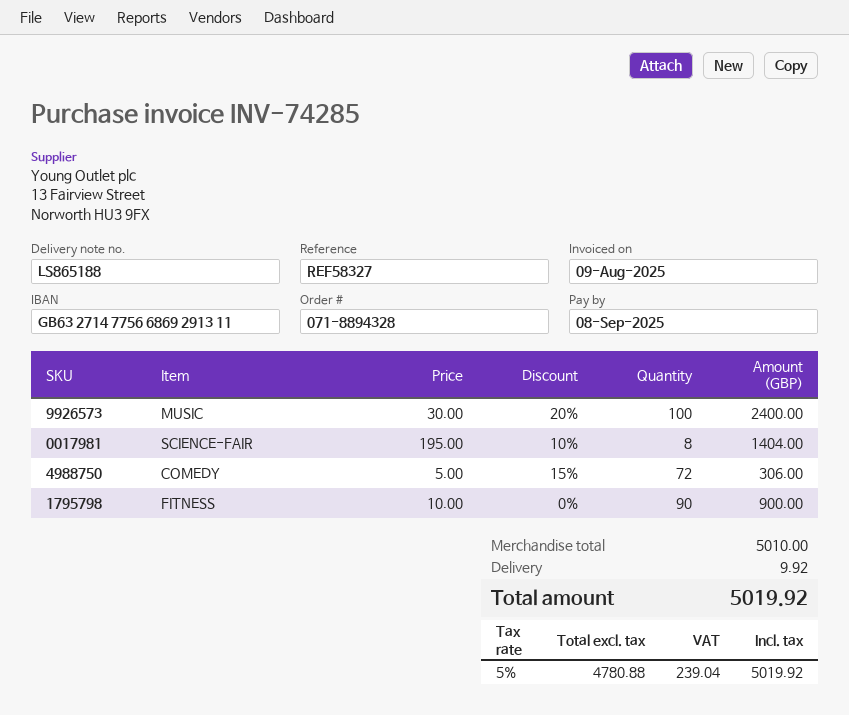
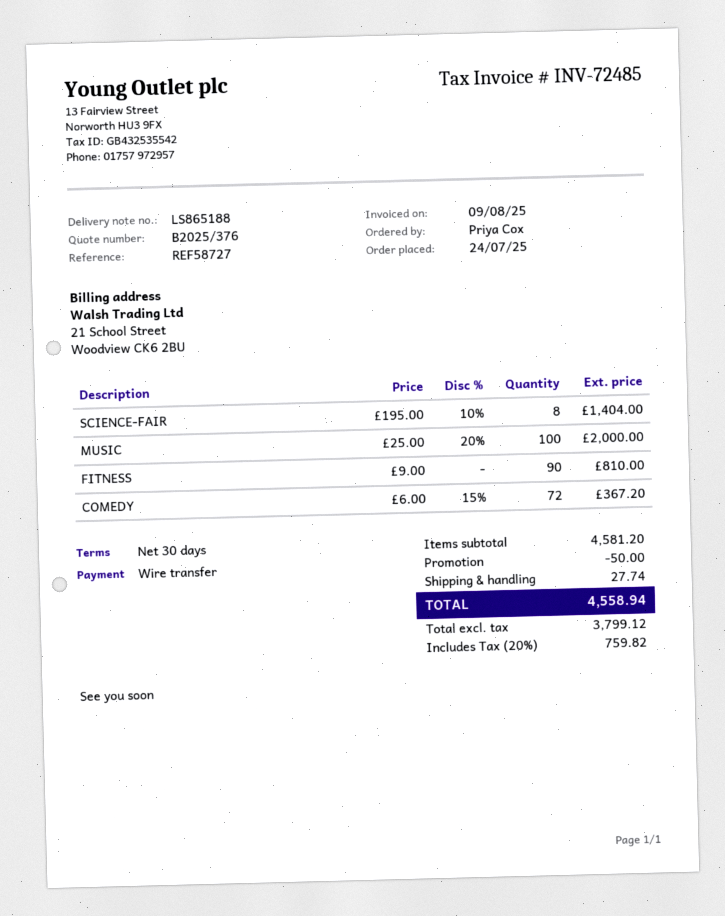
invoice number: INV-74285 -> INV-72485
reference: REF58327 -> REF58727
MUSIC: 100 x 30.00 - 20% = 2400.00 -> 100 x 25.00 - 20% = 2000.00
COMEDY: 72 x 5.00 - 15% = 306.00 -> 72 x 6.00 - 15% = 367.20
FITNESS: 90 x 10.00 = 900.00 -> 90 x 9.00 = 810.00
subtotal: 5010.00 -> 4581.20
discount: none -> 50.00
shipping: 9.92 -> 27.74
net: 4780.88 -> 3799.12
tax: 5% = 239.04 -> 20% = 759.82
total: 5019.92 -> 4558.94

